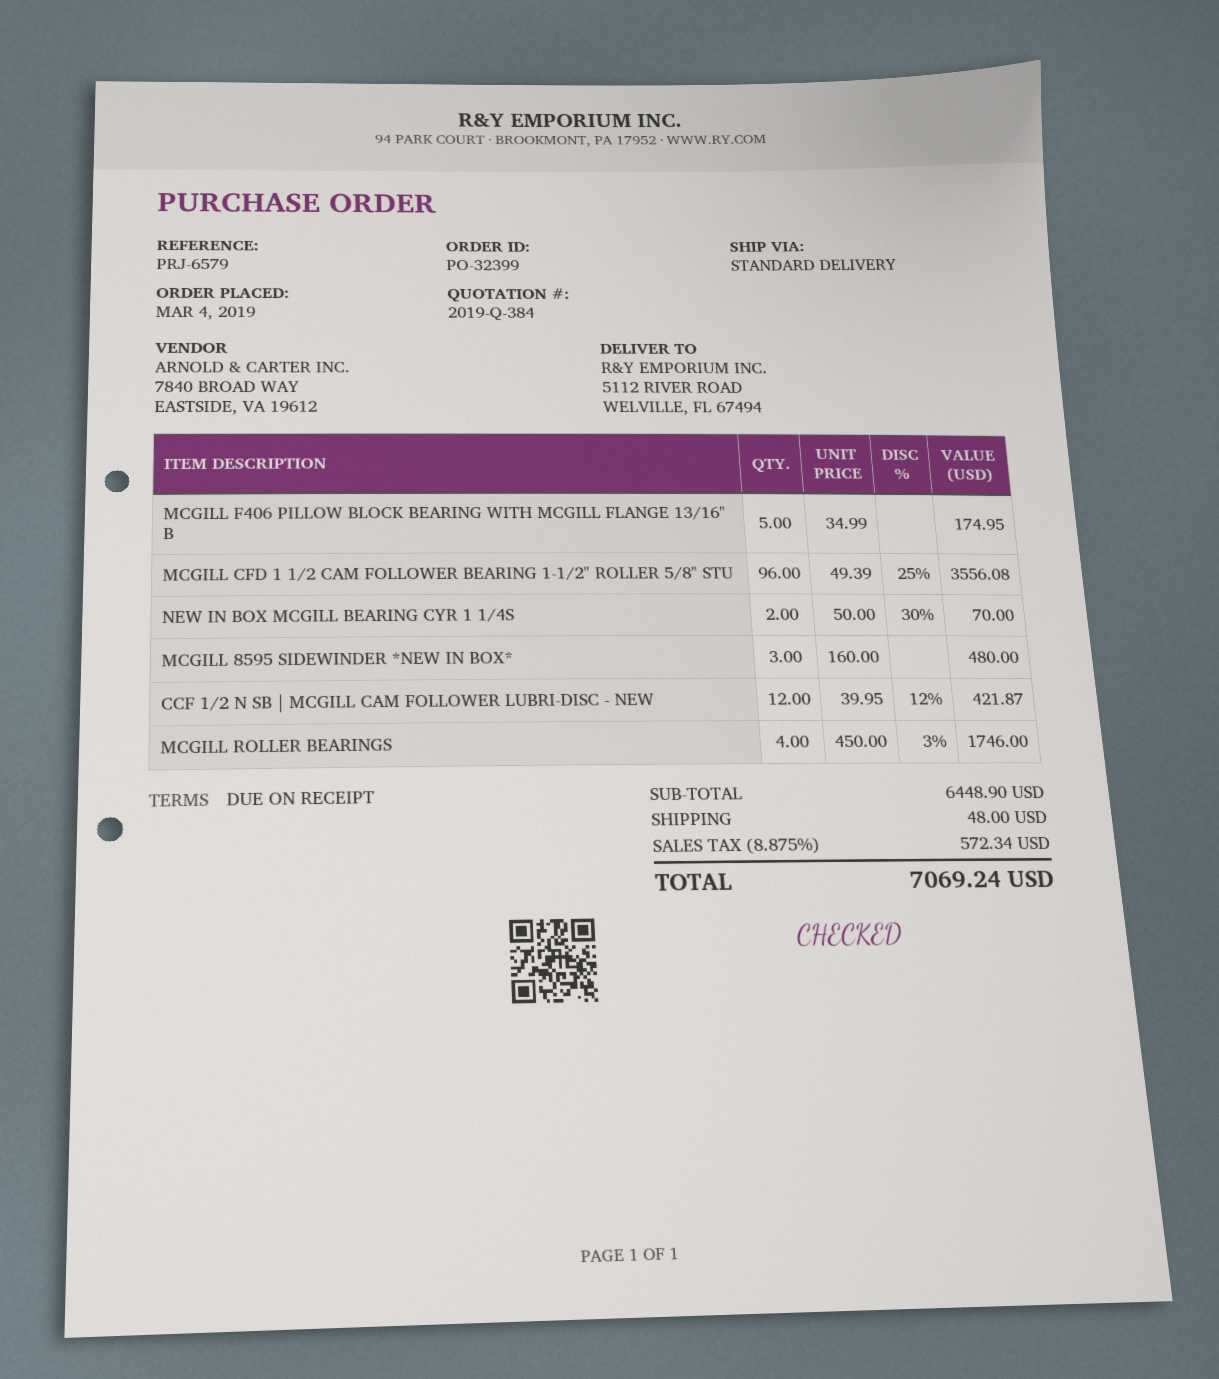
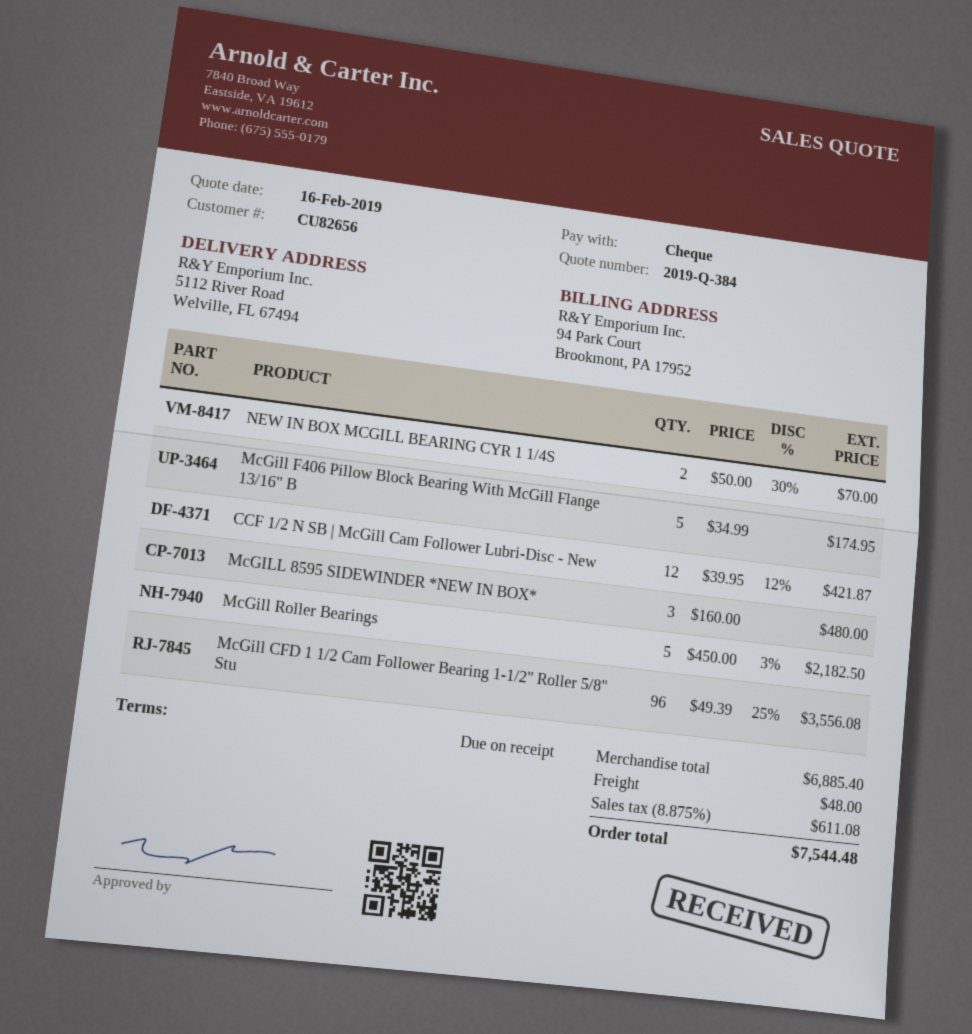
MCGILL ROLLER BEARINGS: 4 x 450.00 - 3% = 1746.00 -> 5 x 450.00 - 3% = 2182.50
subtotal: 6448.90 -> 6885.40
tax: 8.875% = 572.34 -> 8.875% = 611.08
total: 7069.24 -> 7544.48

